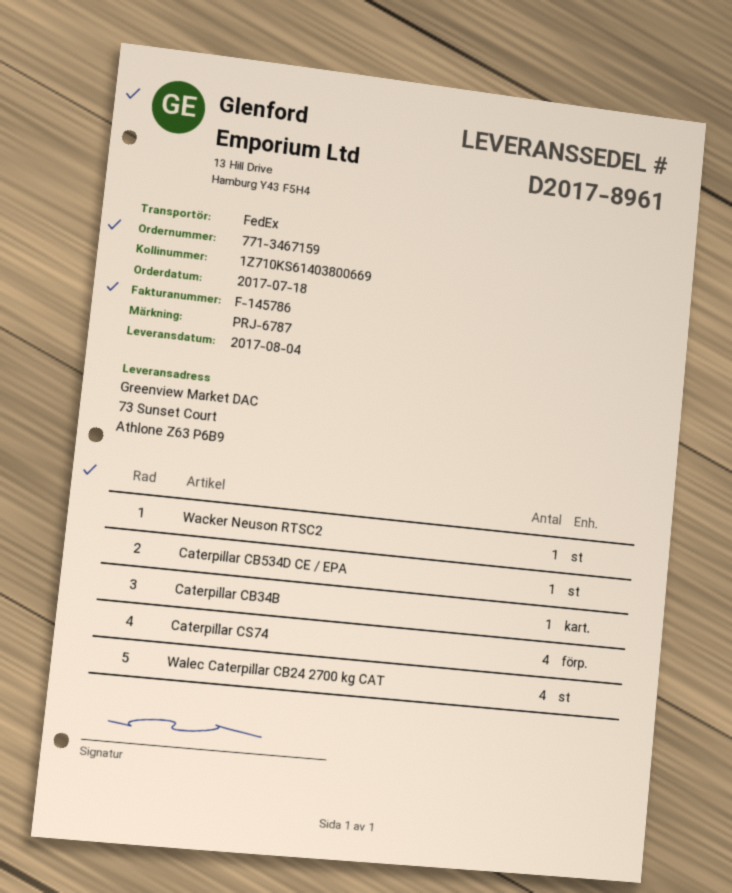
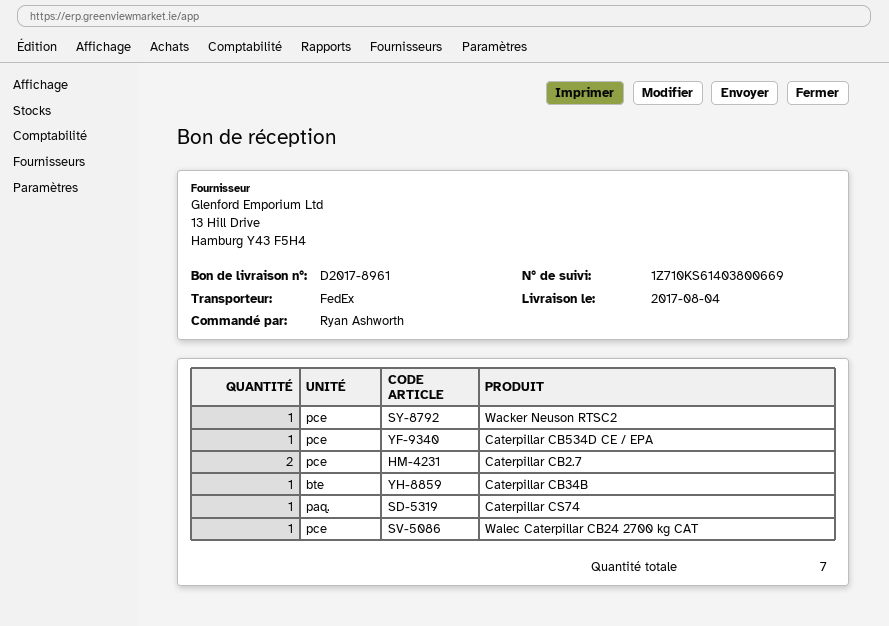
Caterpillar CS74: 4 -> 1
Walec Caterpillar CB24 2700 kg CAT: 4 -> 1
Caterpillar CB2.7: none -> 2

